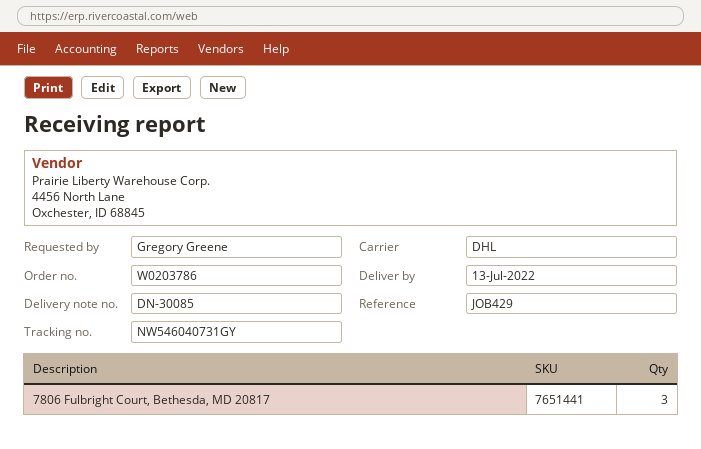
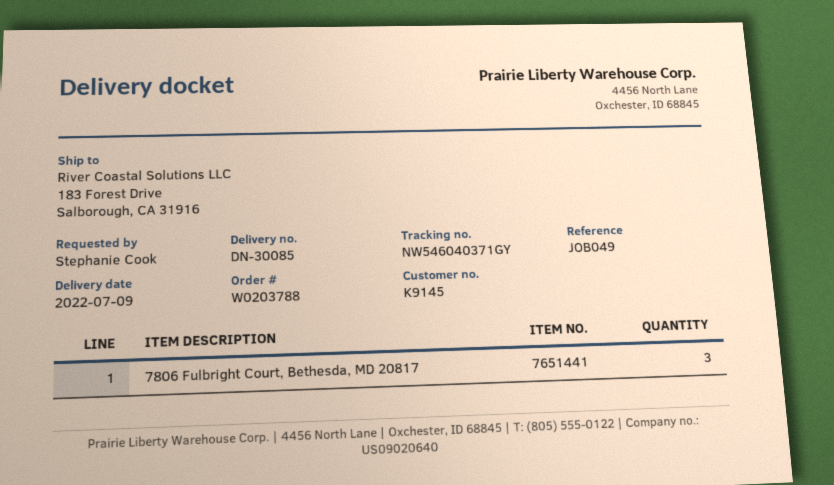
order number: W0203786 -> W0203788
delivery date: 2022-07-13 -> 2022-07-09
reference: JOB429 -> JOB049
ordered by: Gregory Greene -> Stephanie Cook
tracking number: NW546040731GY -> NW546040371GY

